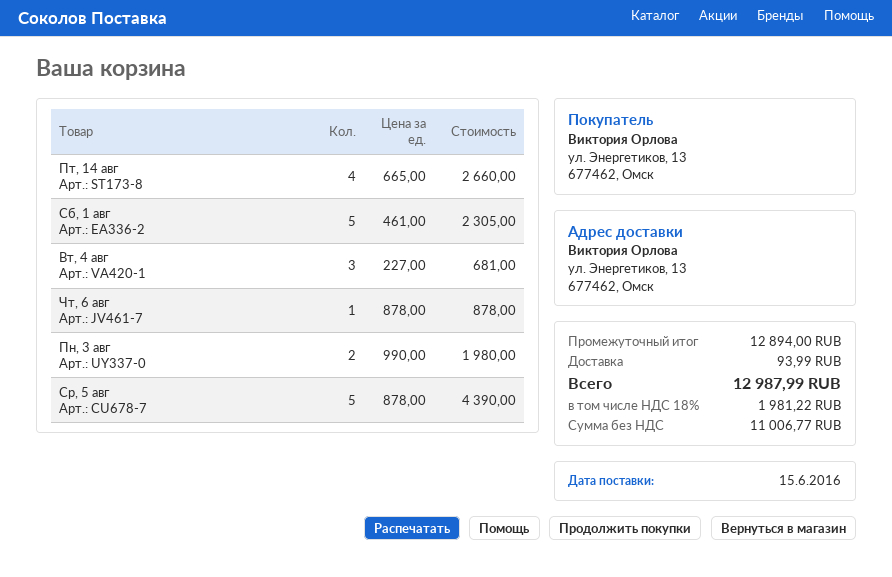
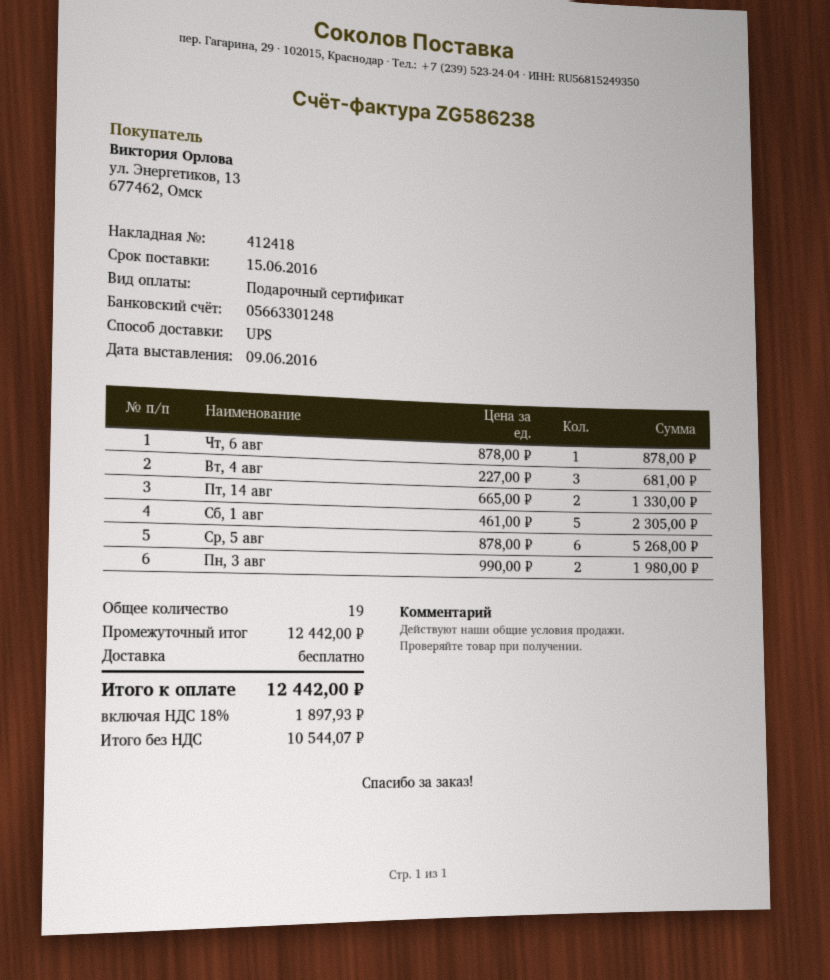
Пт, 14 авг: 4 x 665.00 = 2660.00 -> 2 x 665.00 = 1330.00
Ср, 5 авг: 5 x 878.00 = 4390.00 -> 6 x 878.00 = 5268.00
subtotal: 12894.00 -> 12442.00
shipping: 93.99 -> 0.00
net: 11006.77 -> 10544.07
tax: 18% = 1981.22 -> 18% = 1897.93
total: 12987.99 -> 12442.00

